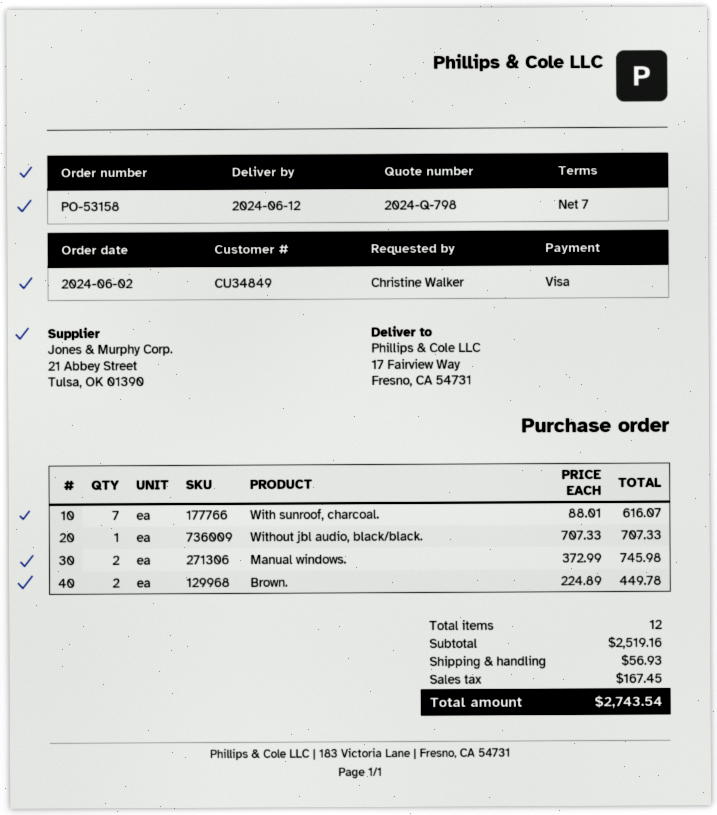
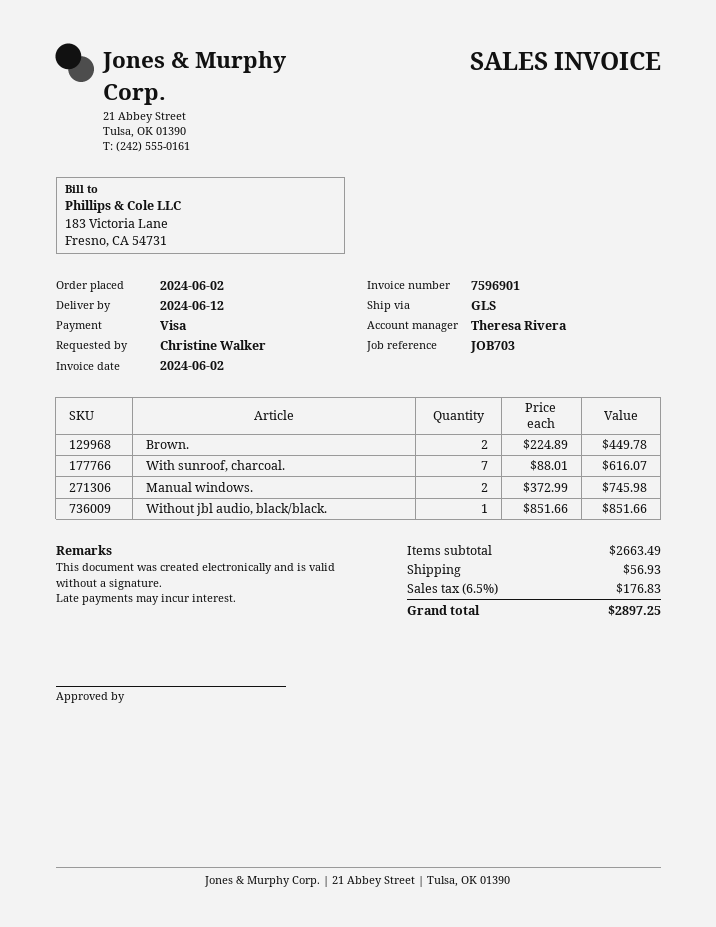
Without jbl audio, black/black.: 1 x 707.33 = 707.33 -> 1 x 851.66 = 851.66
subtotal: 2519.16 -> 2663.49
tax: 167.45 -> 176.83
total: 2743.54 -> 2897.25

